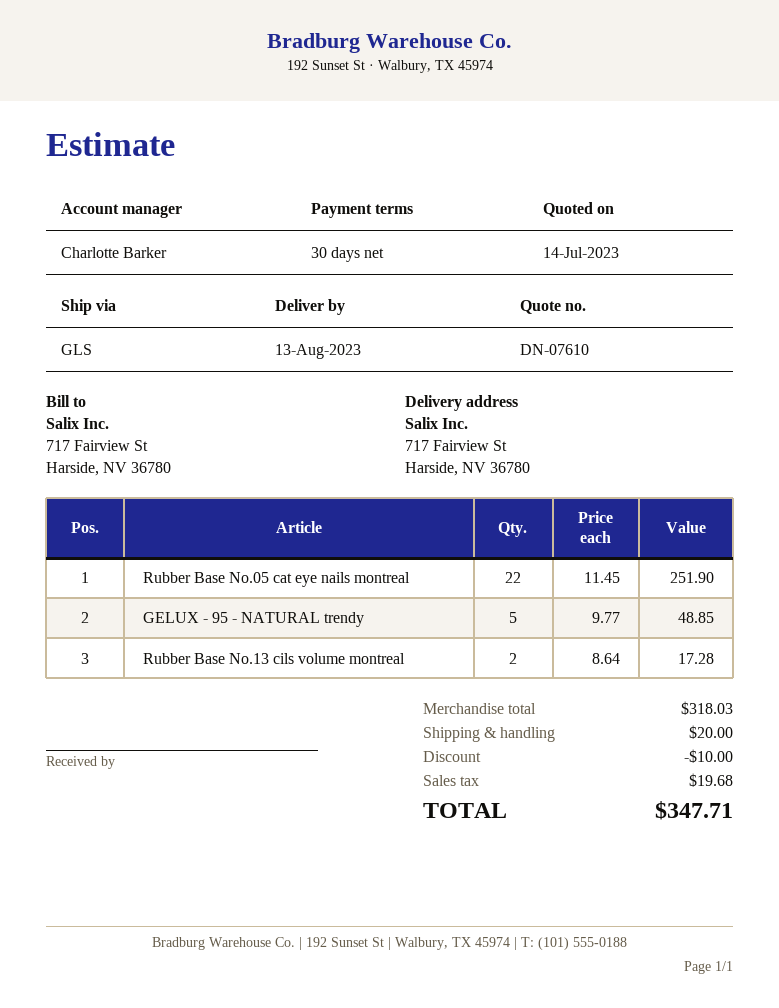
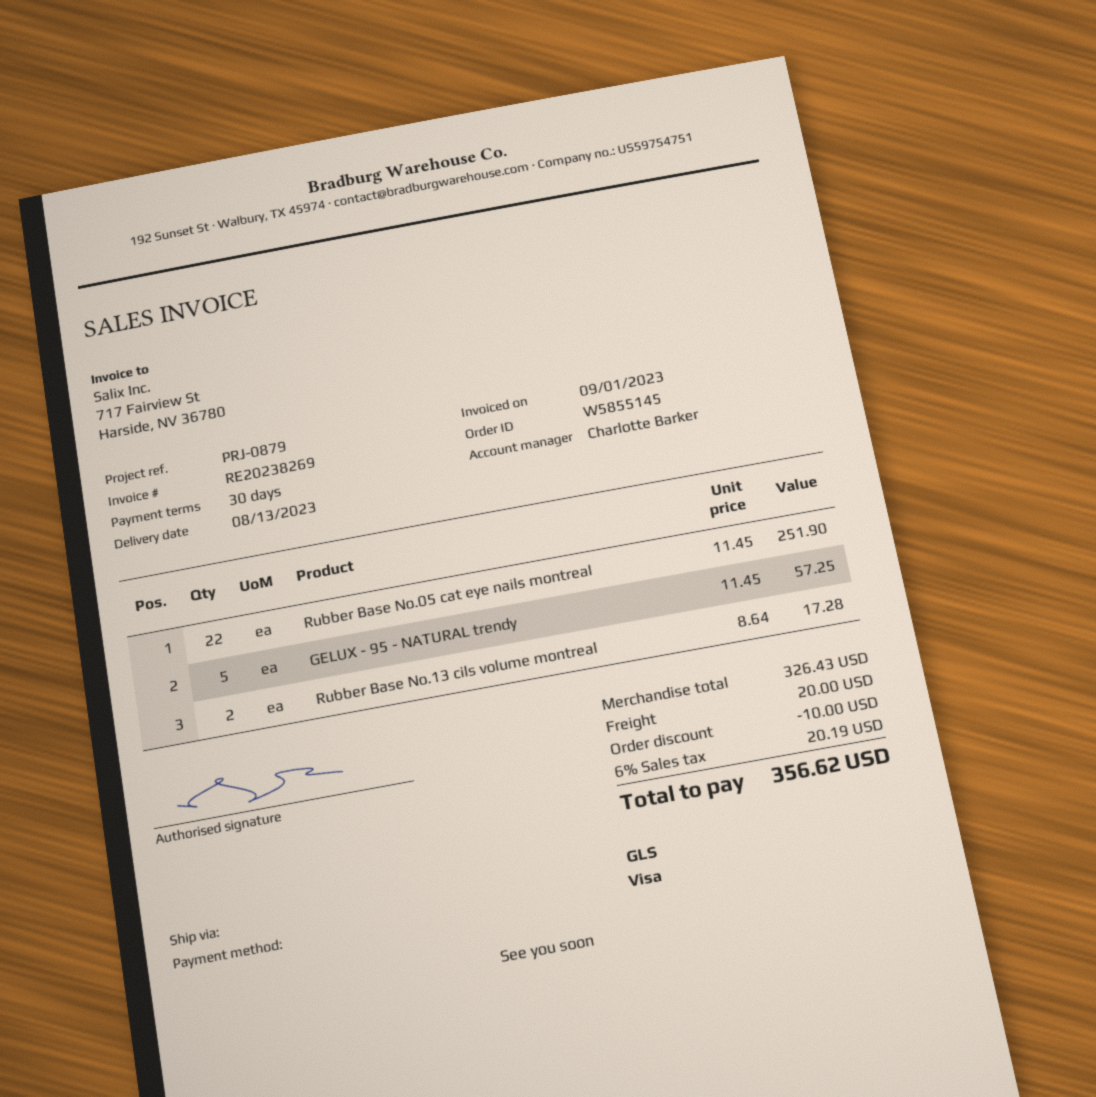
GELUX - 95 - NATURAL trendy: 5 x 9.77 = 48.85 -> 5 x 11.45 = 57.25
subtotal: 318.03 -> 326.43
tax: 19.68 -> 20.19
total: 347.71 -> 356.62

